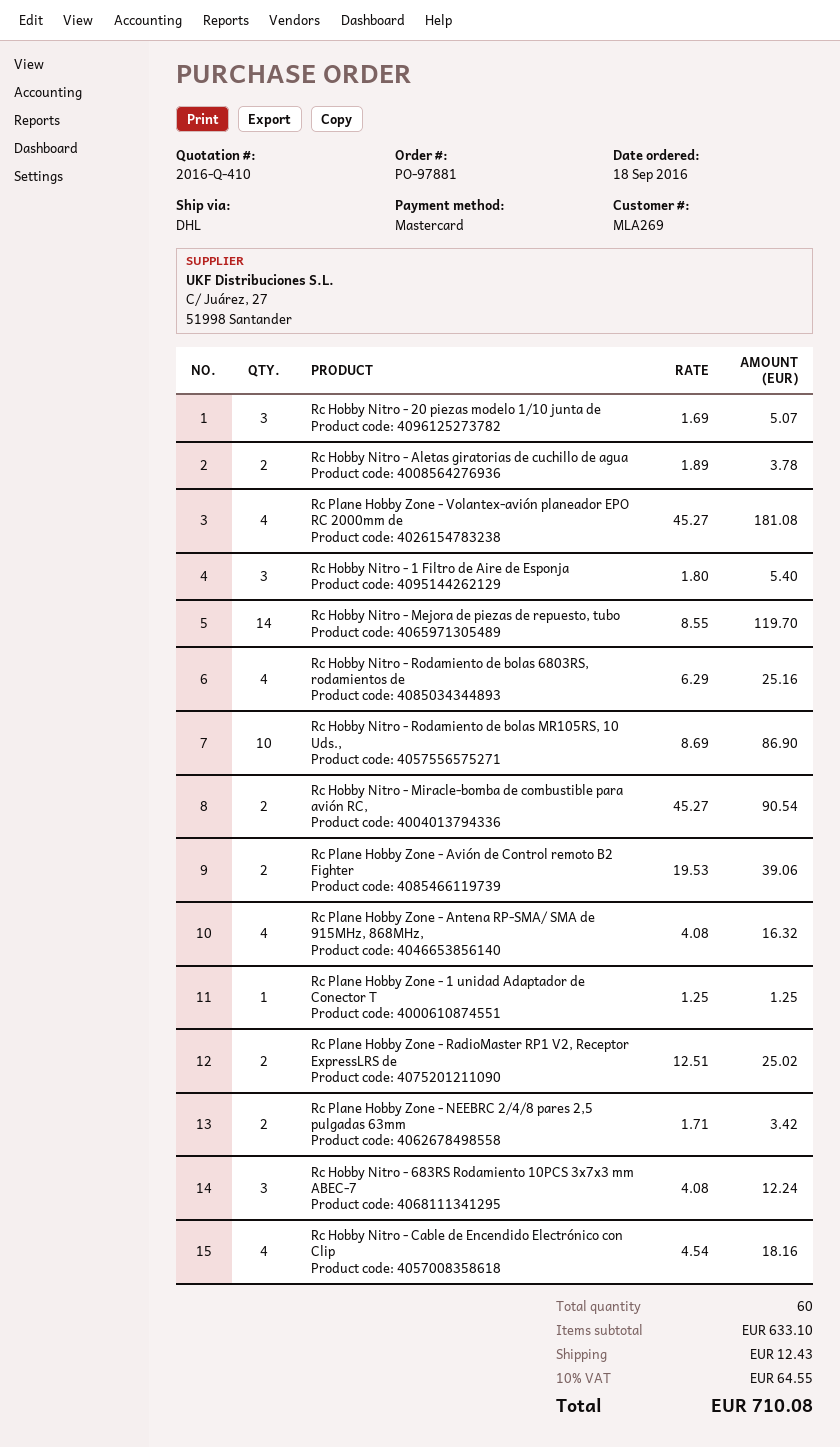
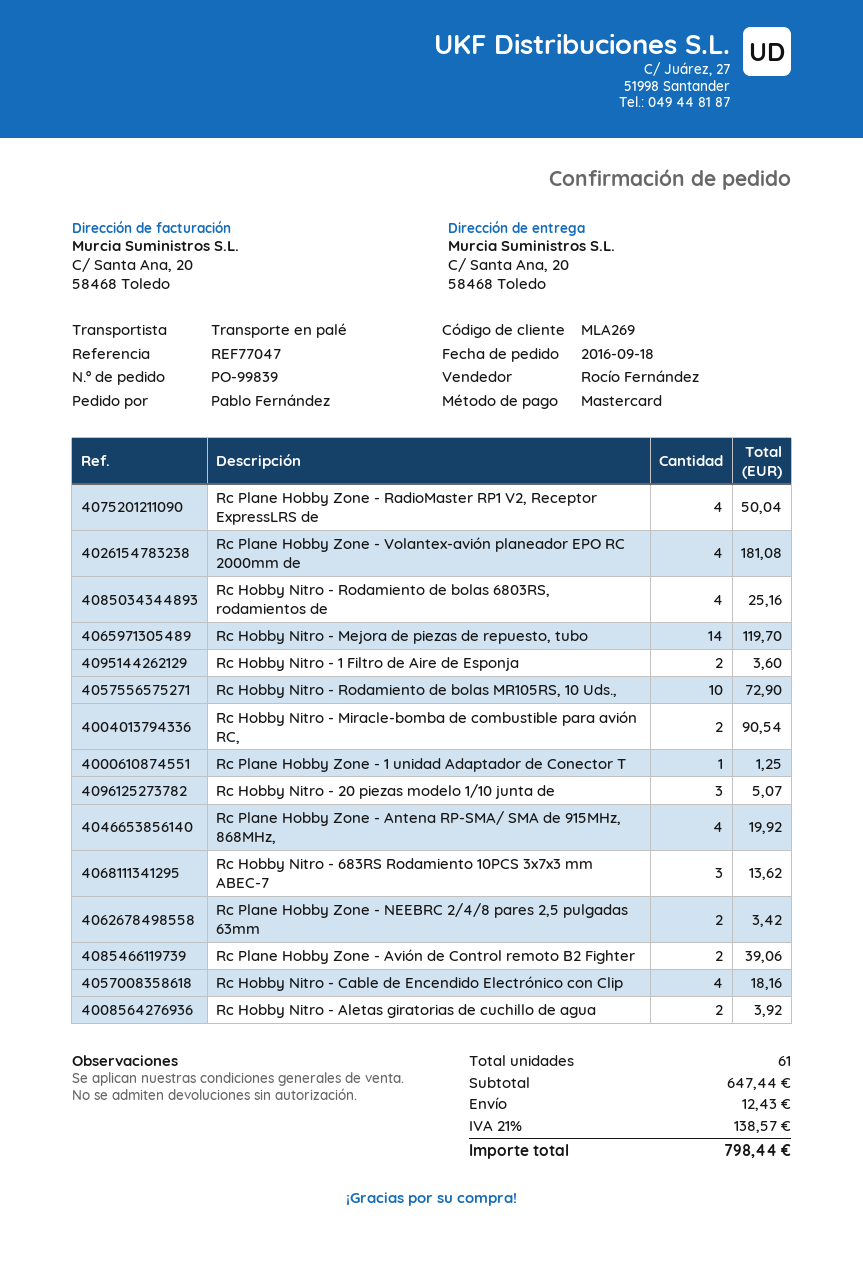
order number: PO-97881 -> PO-99839
shipping method: DHL -> pallet freight
Rc Hobby Nitro - Aletas giratorias de cuchillo de agua: 2 for 3.78 -> 2 for 3.92
Rc Hobby Nitro - 1 Filtro de Aire de Esponja: 3 for 5.40 -> 2 for 3.60
Rc Hobby Nitro - Rodamiento de bolas MR105RS, 10 Uds.,: 10 for 86.90 -> 10 for 72.90
Rc Plane Hobby Zone - Antena RP-SMA/ SMA de 915MHz, 868MHz,: 4 for 16.32 -> 4 for 19.92
Rc Plane Hobby Zone - RadioMaster RP1 V2, Receptor ExpressLRS de: 2 for 25.02 -> 4 for 50.04
Rc Hobby Nitro - 683RS Rodamiento 10PCS 3x7x3 mm ABEC-7: 3 for 12.24 -> 3 for 13.62
total quantity: 60 -> 61
subtotal: 633.10 -> 647.44
tax: 10% = 64.55 -> 21% = 138.57
total: 710.08 -> 798.44

